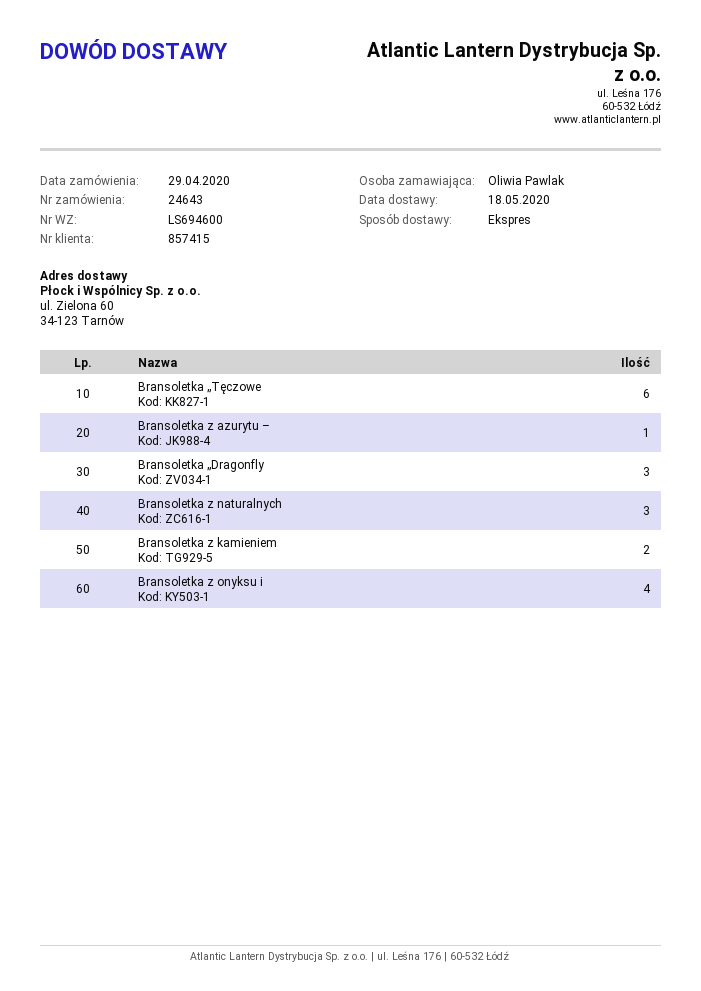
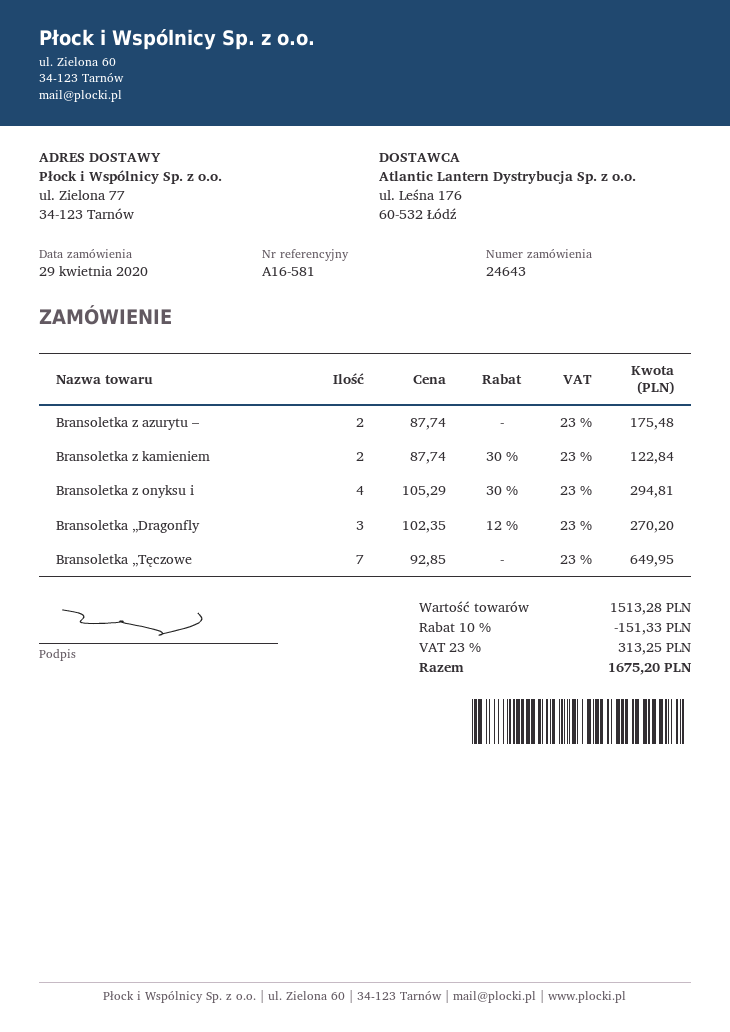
ship to: ul. Zielona 60, 34-123 Tarnów -> ul. Zielona 77, 34-123 Tarnów
Bransoletka „Tęczowe: 6 -> 7
Bransoletka z azurytu –: 1 -> 2
Bransoletka z naturalnych: 3 -> none

